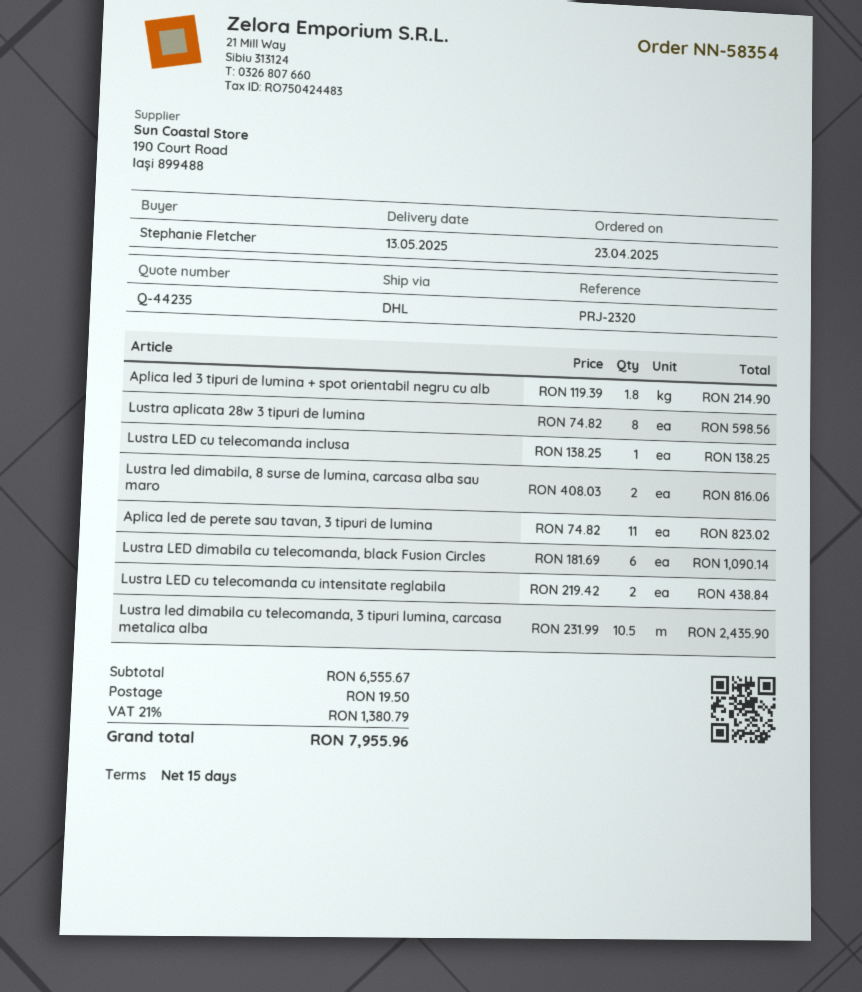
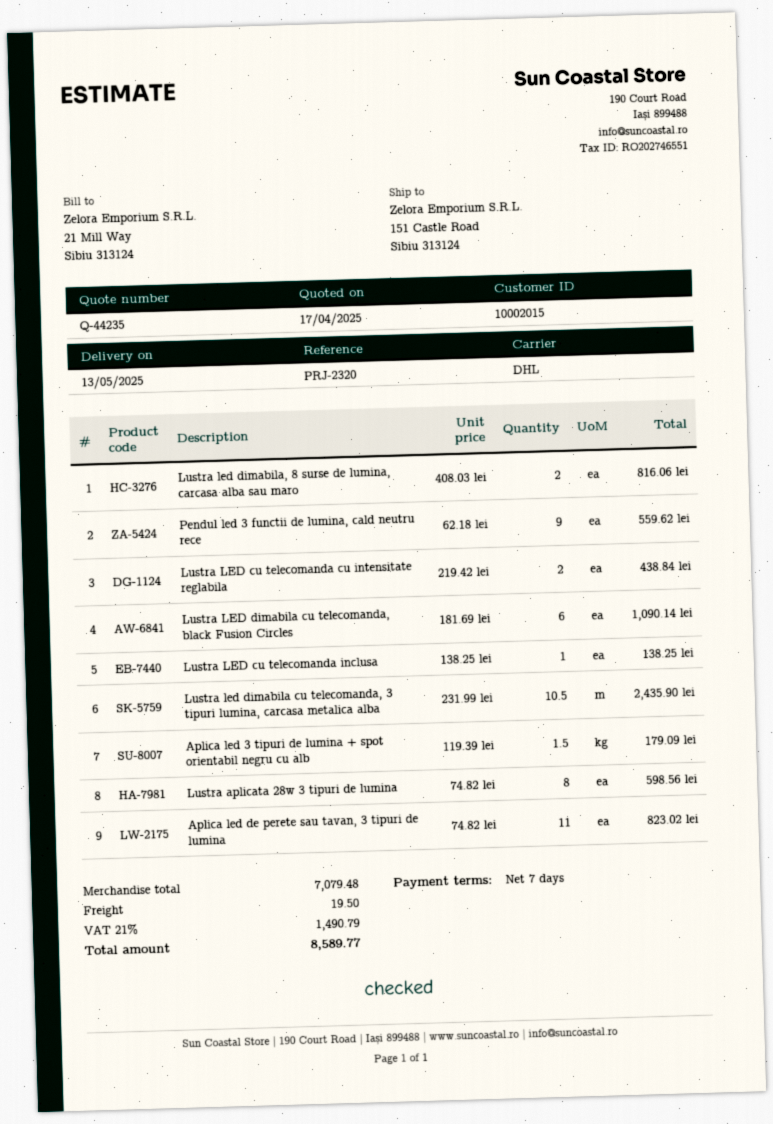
payment terms: 15 days -> 7 days
Aplica led 3 tipuri de lumina + spot orientabil negru cu alb: 1.8 x 119.39 = 214.90 -> 1.5 x 119.39 = 179.09
Pendul led 3 functii de lumina, cald neutru rece: none -> 9 x 62.18 = 559.62
subtotal: 6555.67 -> 7079.48
tax: 21% = 1380.79 -> 21% = 1490.79
total: 7955.96 -> 8589.77

